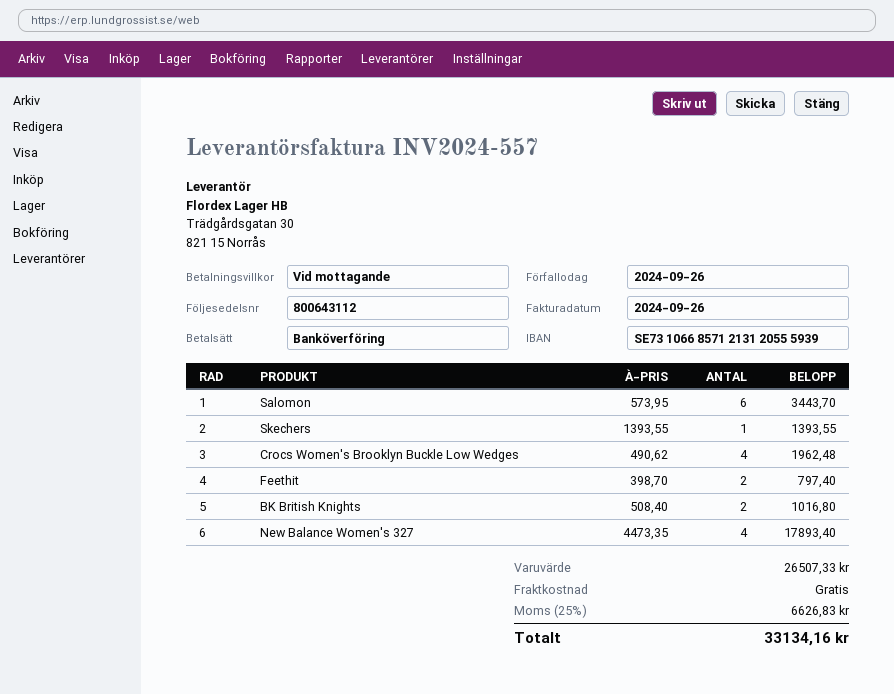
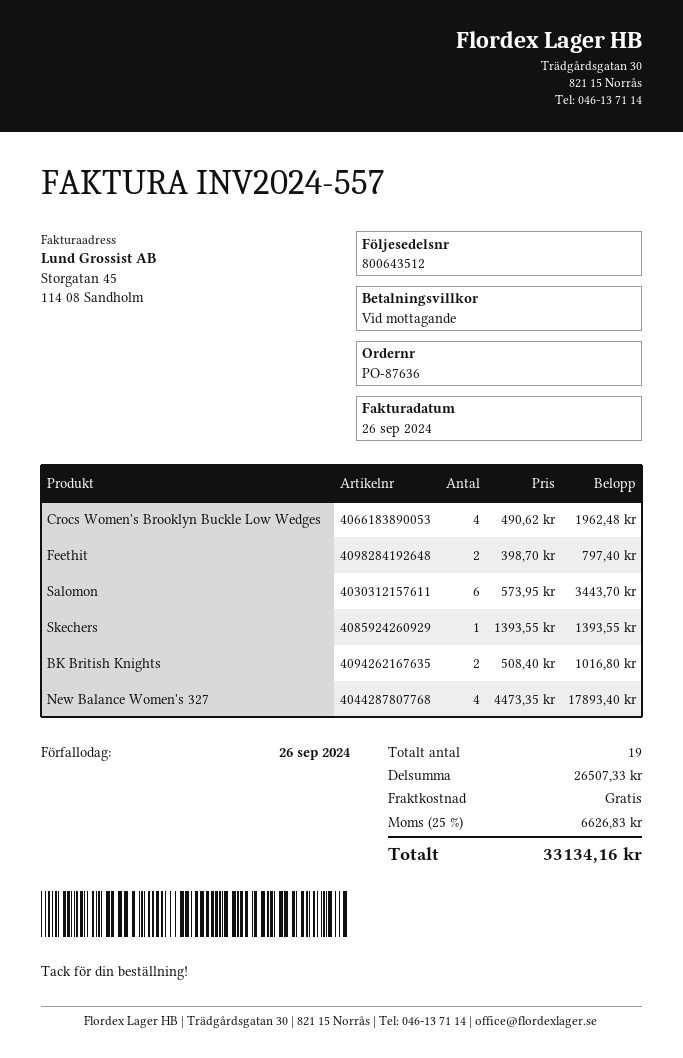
delivery note number: 800643112 -> 800643512

